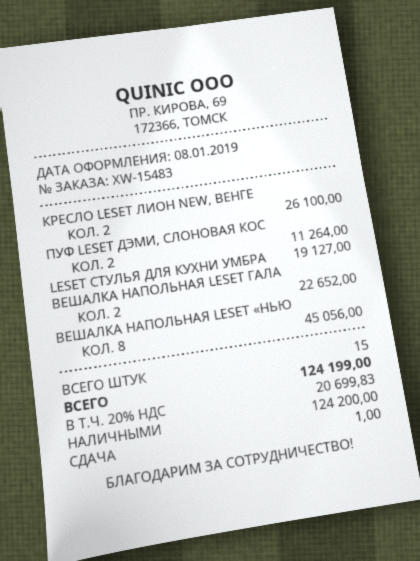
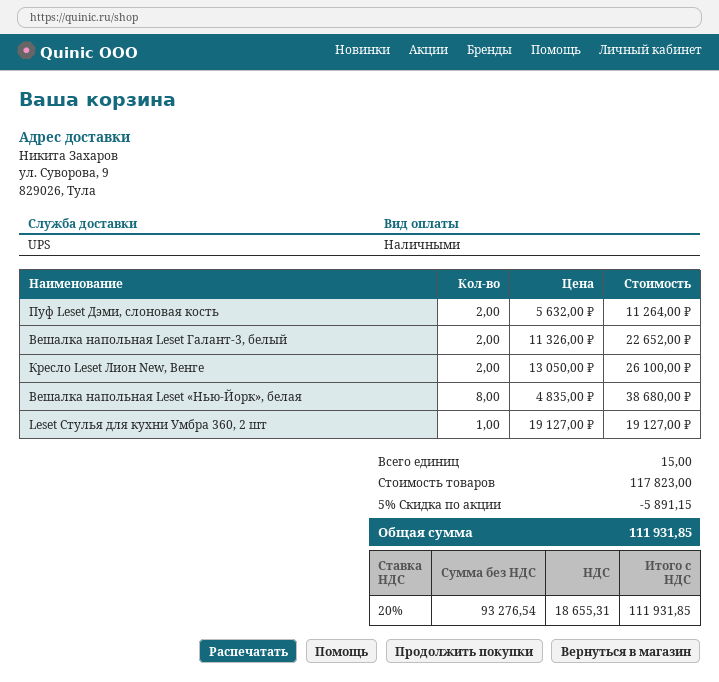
ВЕШАЛКА НАПОЛЬНАЯ LESET «НЬЮ: 8 for 45056.00 -> 8 for 38680.00
discount: none -> 5% = 5891.15
tax: 20% = 20699.83 -> 20% = 18655.31
total: 124199.00 -> 111931.85

